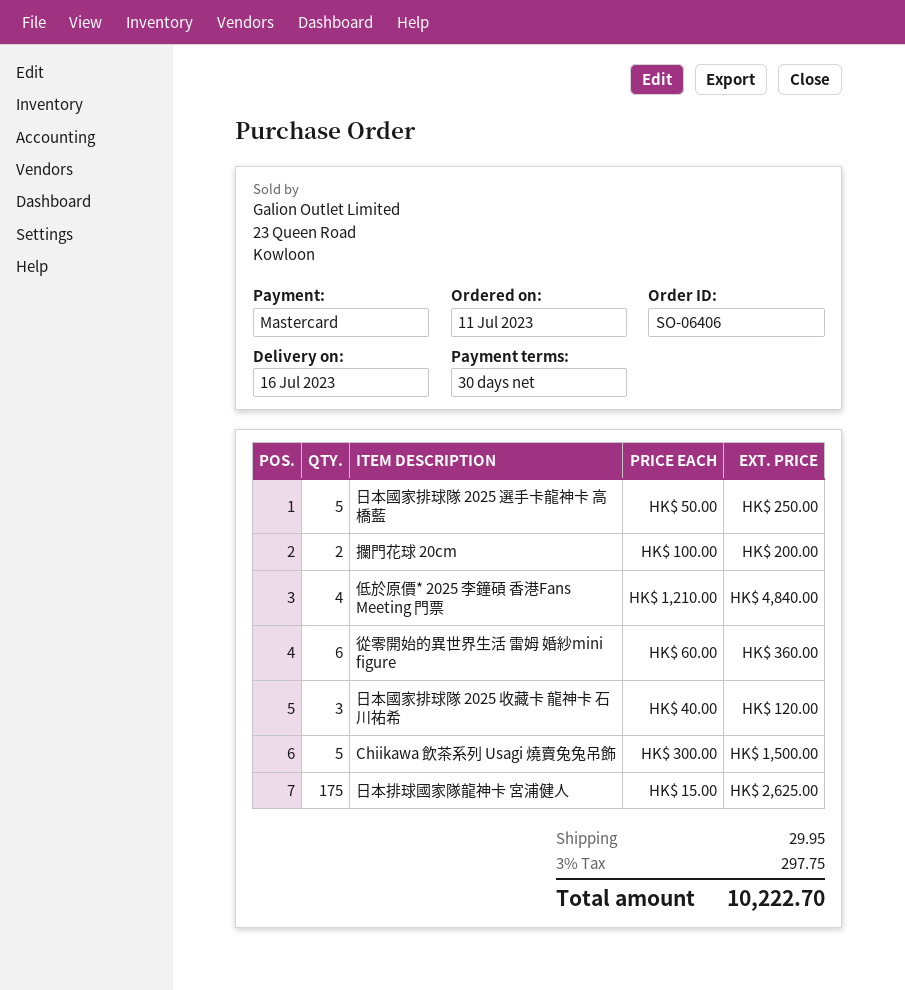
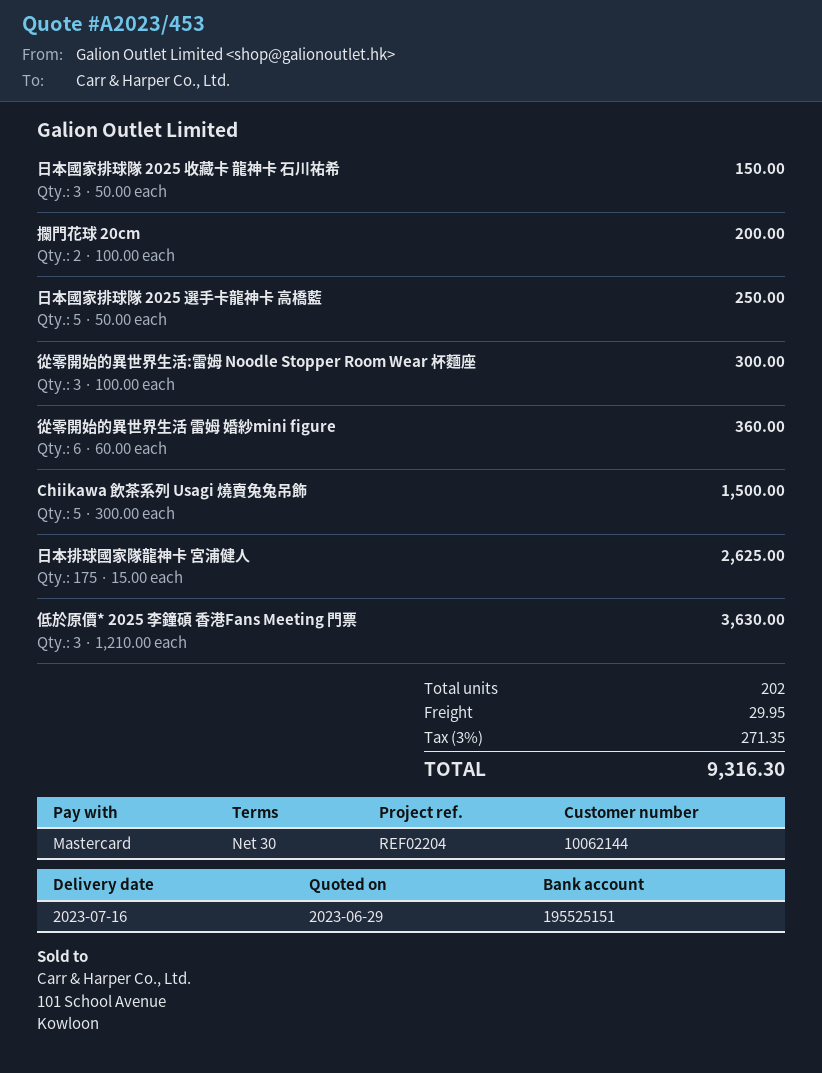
低於原價* 2025 李鐘碩 香港Fans Meeting 門票: 4 x 1210.00 = 4840.00 -> 3 x 1210.00 = 3630.00
日本國家排球隊 2025 收藏卡 龍神卡 石川祐希: 3 x 40.00 = 120.00 -> 3 x 50.00 = 150.00
從零開始的異世界生活:雷姆 Noodle Stopper Room Wear 杯麵座: none -> 3 x 100.00 = 300.00
tax: 3% = 297.75 -> 3% = 271.35
total: 10222.70 -> 9316.30

